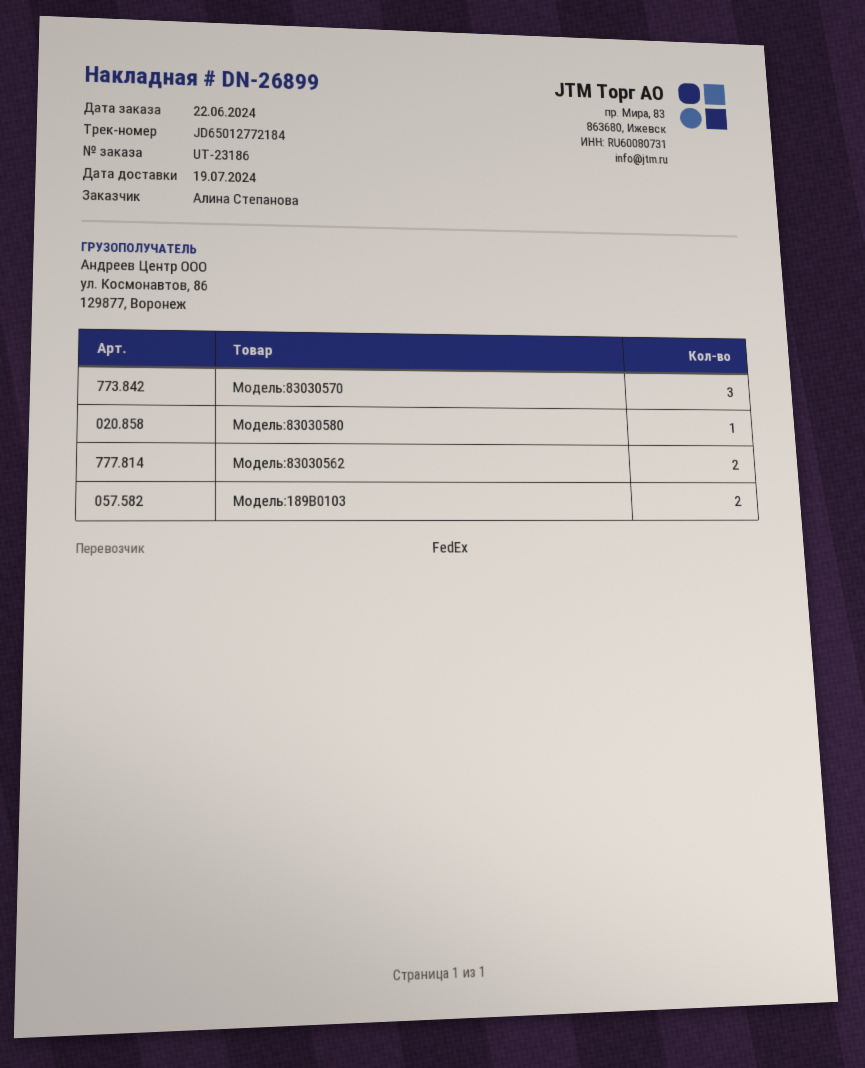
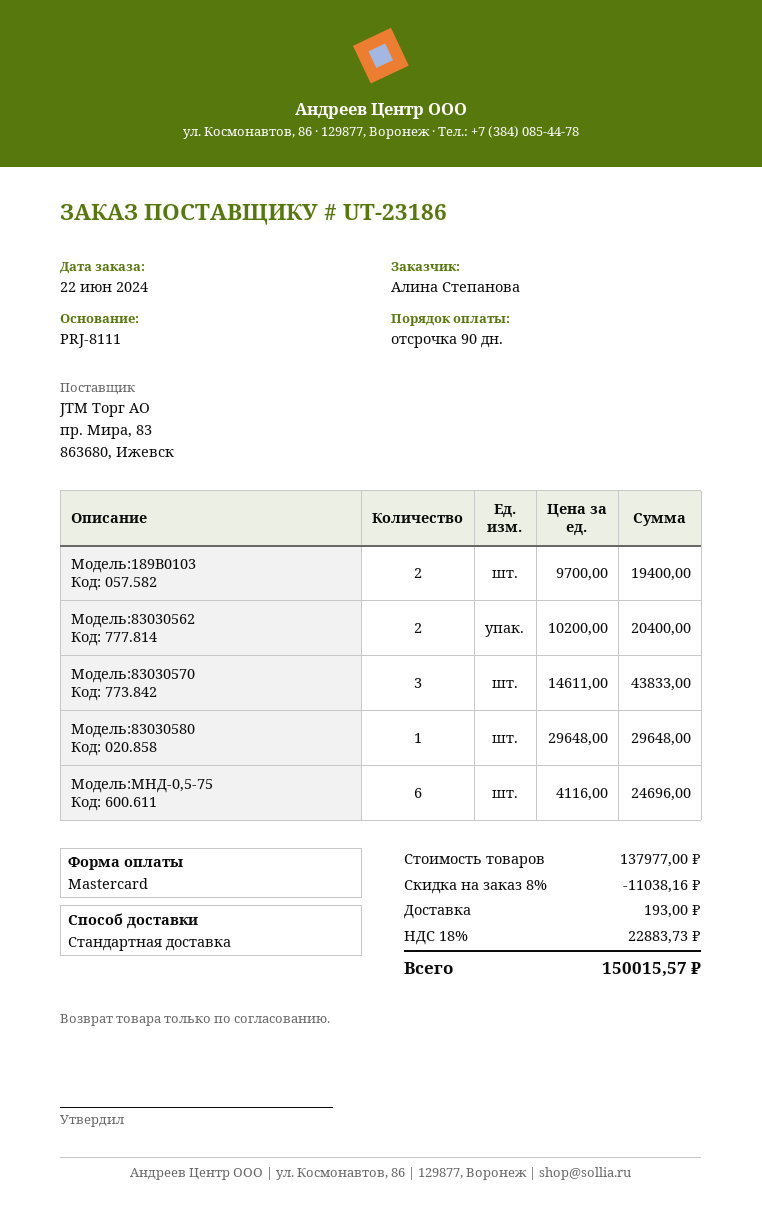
shipping method: FedEx -> standard
Модель:МНД-0,5-75: none -> 6

